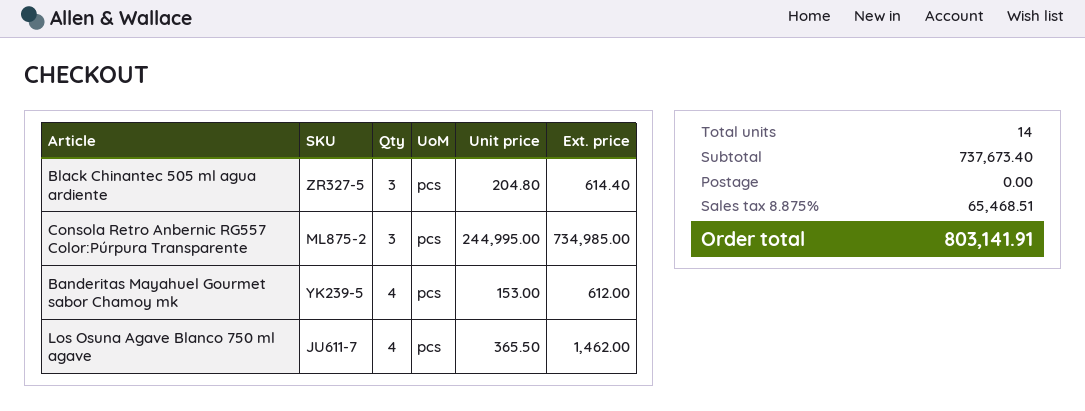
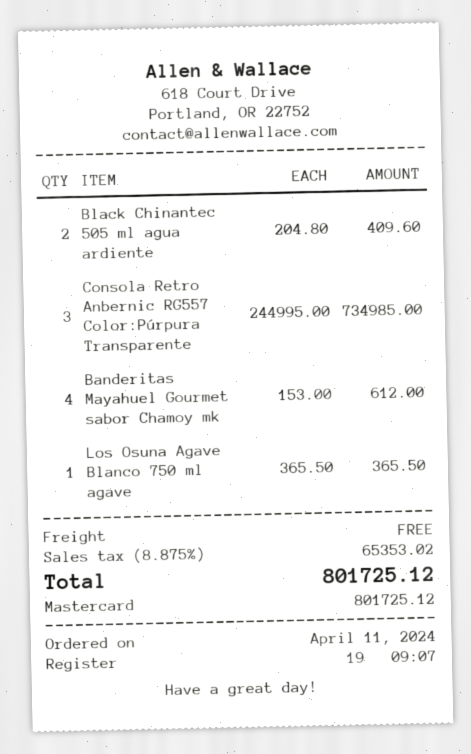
Black Chinantec 505 ml agua ardiente: 3 x 204.80 = 614.40 -> 2 x 204.80 = 409.60
Los Osuna Agave Blanco 750 ml agave: 4 x 365.50 = 1462.00 -> 1 x 365.50 = 365.50
tax: 8.875% = 65468.51 -> 8.875% = 65353.02
total: 803141.91 -> 801725.12

